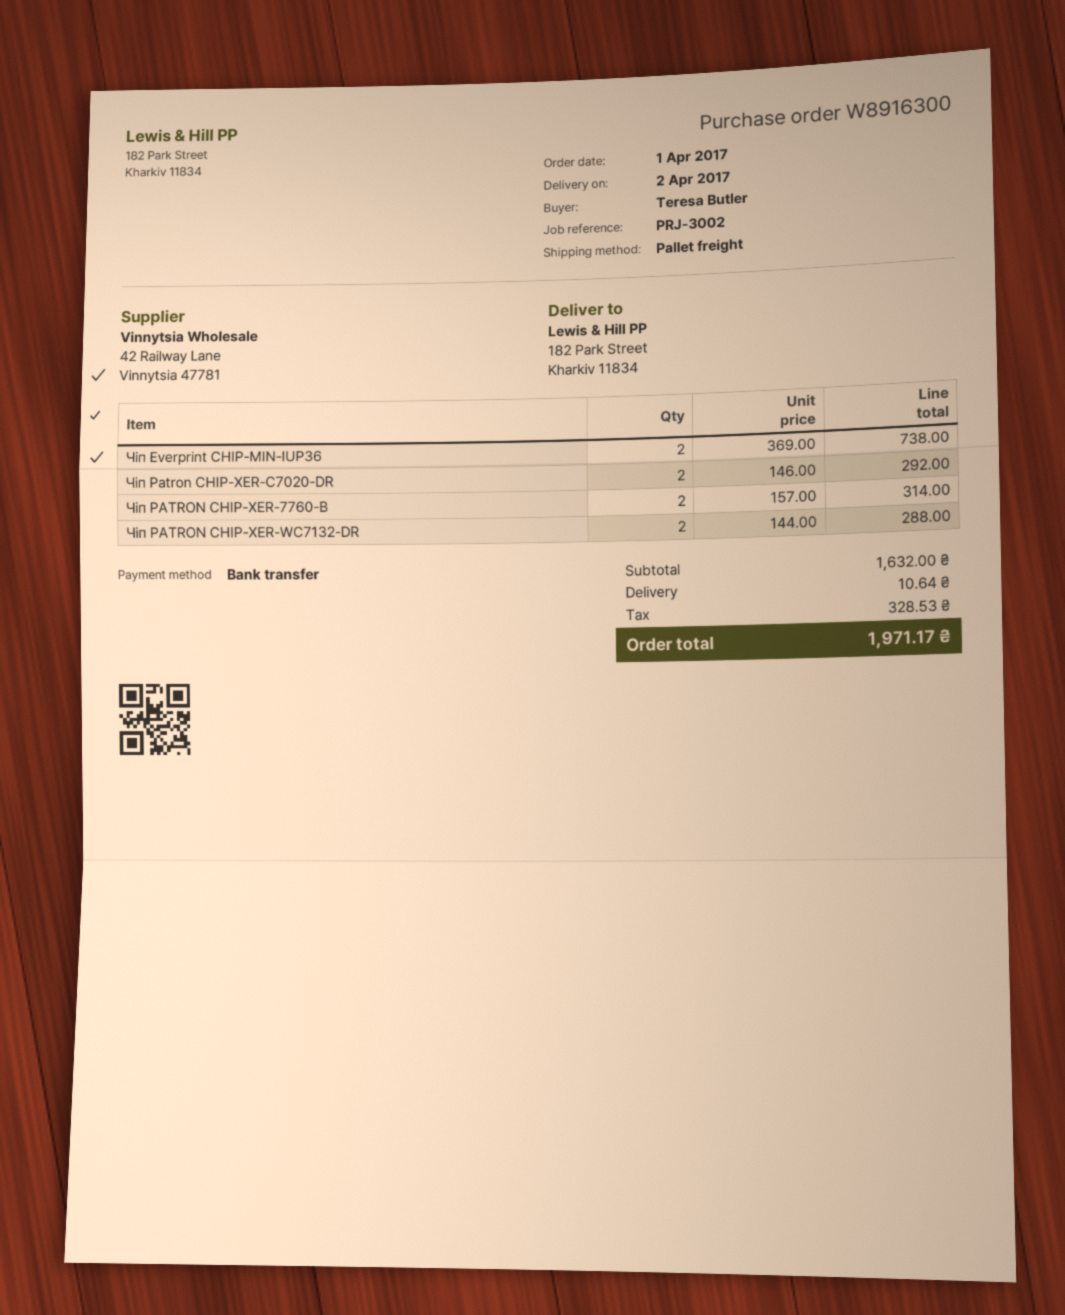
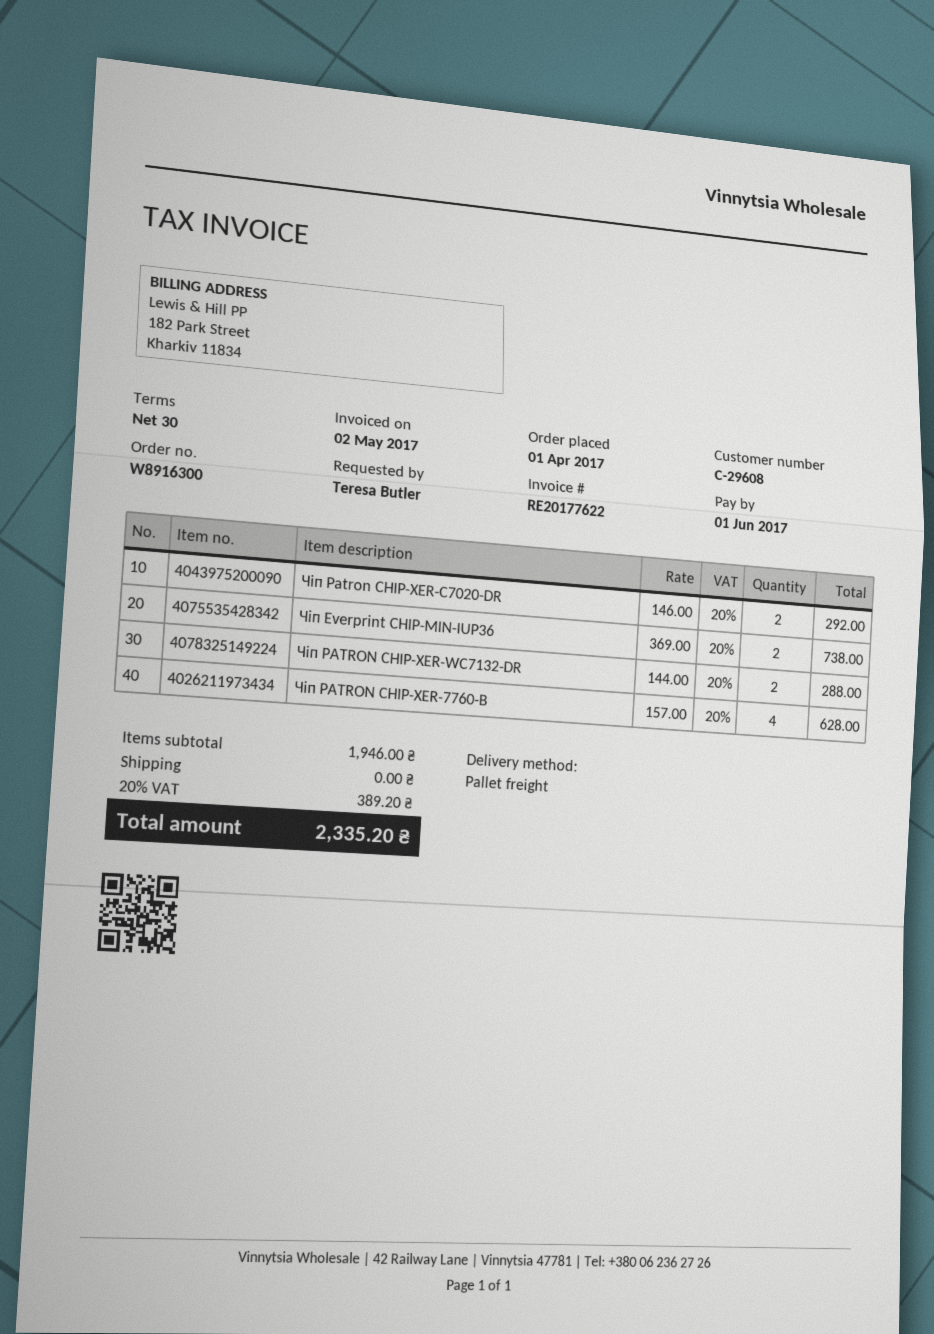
Чіп PATRON CHIP-XER-7760-B: 2 x 157.00 = 314.00 -> 4 x 157.00 = 628.00
subtotal: 1632.00 -> 1946.00
shipping: 10.64 -> 0.00
tax: 328.53 -> 389.20
total: 1971.17 -> 2335.20

